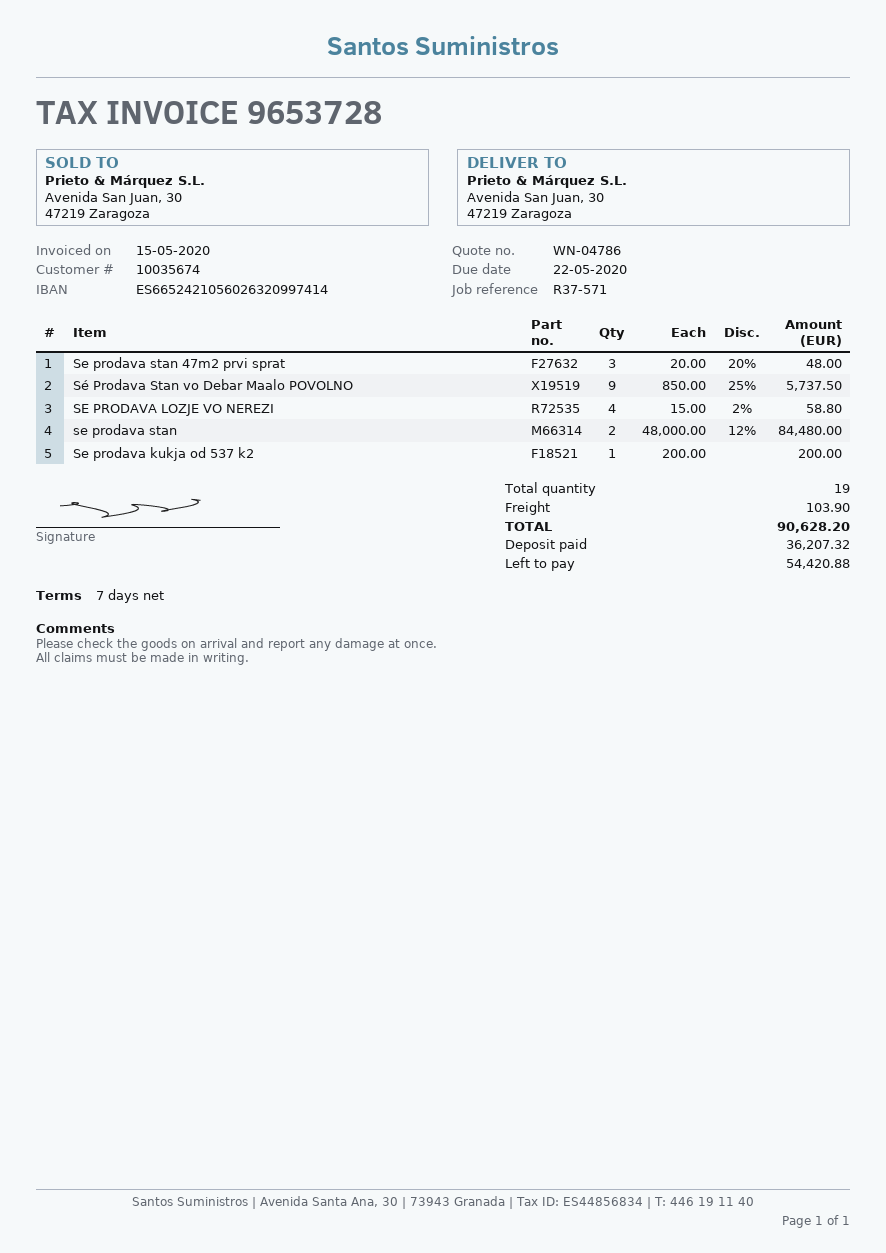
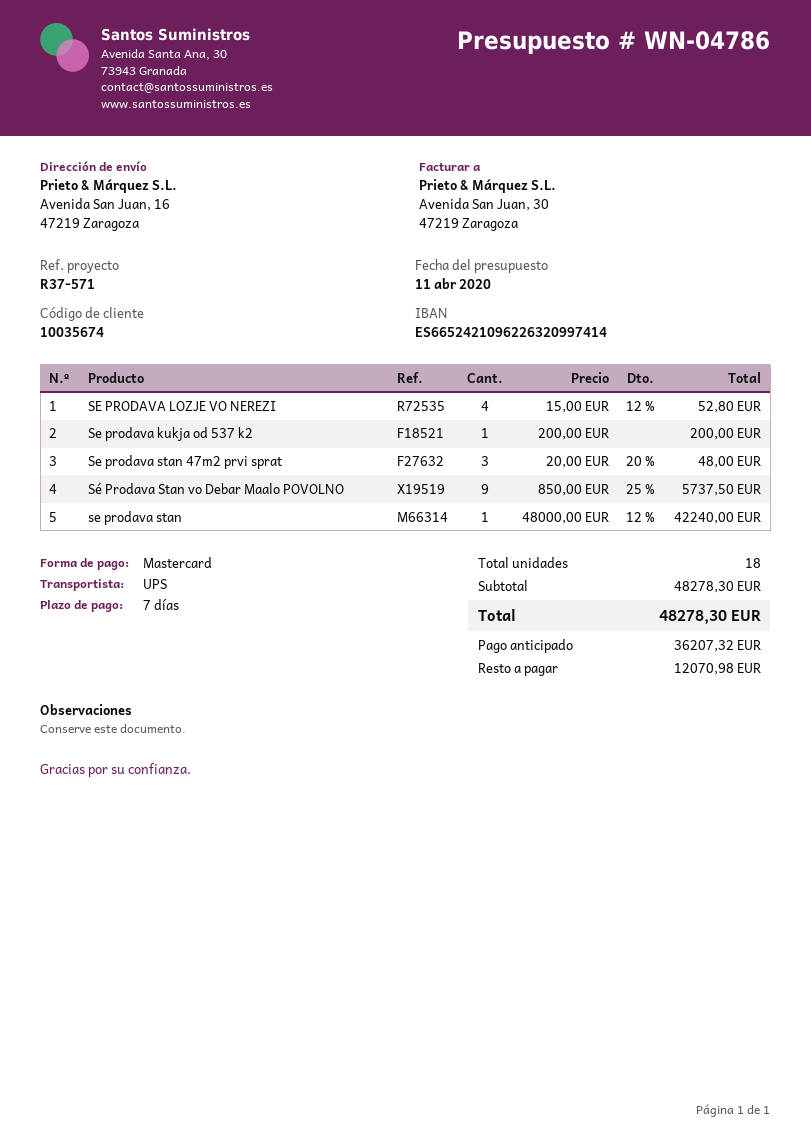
bank account: ES6652421056026320997414 -> ES6652421096226320997414
ship to: Avenida San Juan, 30, 47219 Zaragoza -> Avenida San Juan, 16, 47219 Zaragoza
SE PRODAVA LOZJE VO NEREZI: 4 x 15.00 - 2% = 58.80 -> 4 x 15.00 - 12% = 52.80
se prodava stan: 2 x 48000.00 - 12% = 84480.00 -> 1 x 48000.00 - 12% = 42240.00
total quantity: 19 -> 18
shipping: 103.90 -> none
total: 90628.20 -> 48278.30
balance: 54420.88 -> 12070.98

